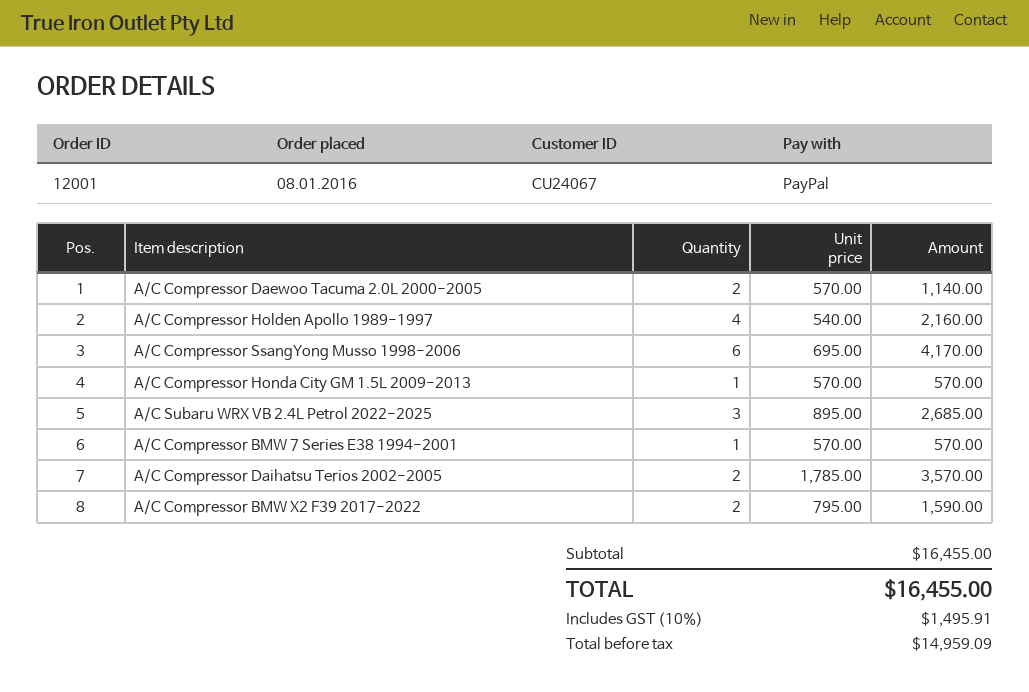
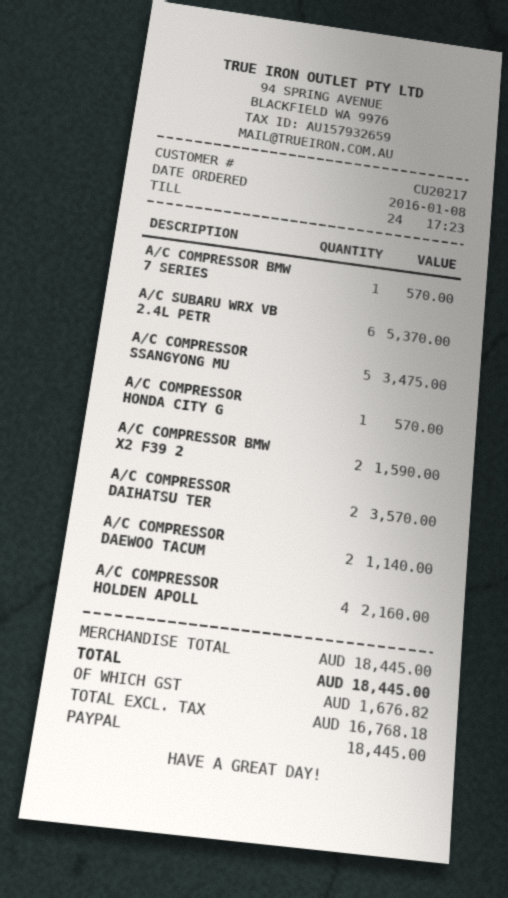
customer number: CU24067 -> CU20217
A/C Compressor SsangYong Musso 1998-2006: 6 for 4170.00 -> 5 for 3475.00
A/C Subaru WRX VB 2.4L Petrol 2022-2025: 3 for 2685.00 -> 6 for 5370.00
subtotal: 16455.00 -> 18445.00
net: 14959.09 -> 16768.18
tax: 1495.91 -> 1676.82
total: 16455.00 -> 18445.00

